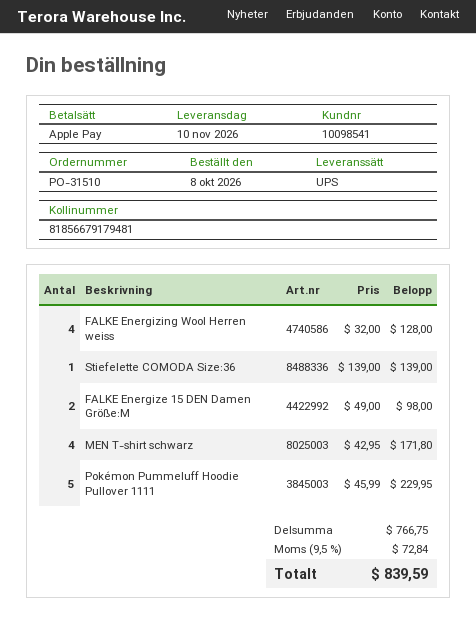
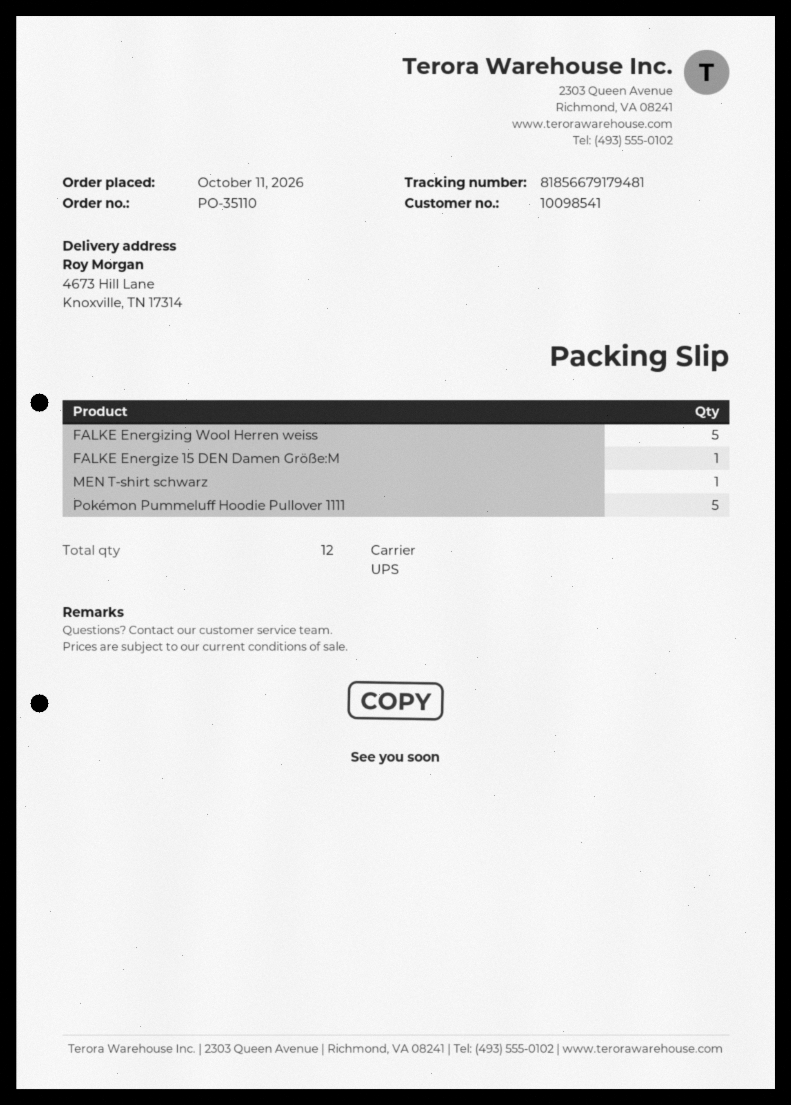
order number: PO-31510 -> PO-35110
order date: 2026-10-08 -> 2026-10-11
FALKE Energizing Wool Herren weiss: 4 -> 5
Stiefelette COMODA Size:36: 1 -> none
FALKE Energize 15 DEN Damen Größe:M: 2 -> 1
MEN T-shirt schwarz: 4 -> 1

